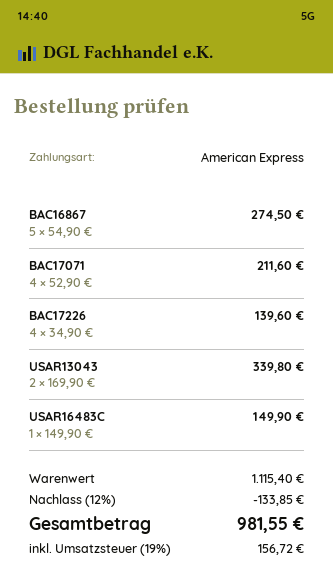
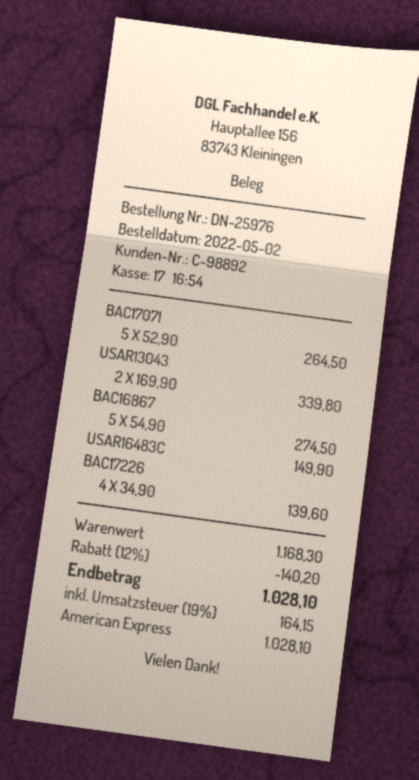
BAC17071: 4 x 52.90 = 211.60 -> 5 x 52.90 = 264.50
subtotal: 1115.40 -> 1168.30
discount: 12% = 133.85 -> 12% = 140.20
tax: 19% = 156.72 -> 19% = 164.15
total: 981.55 -> 1028.10

